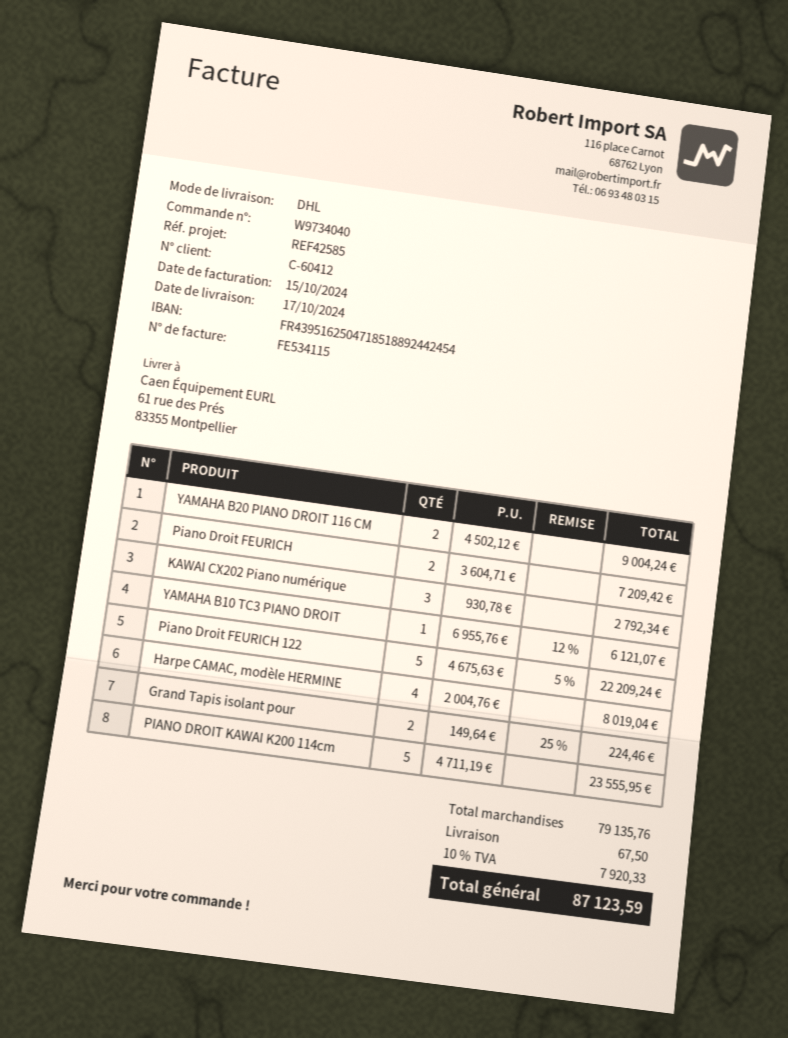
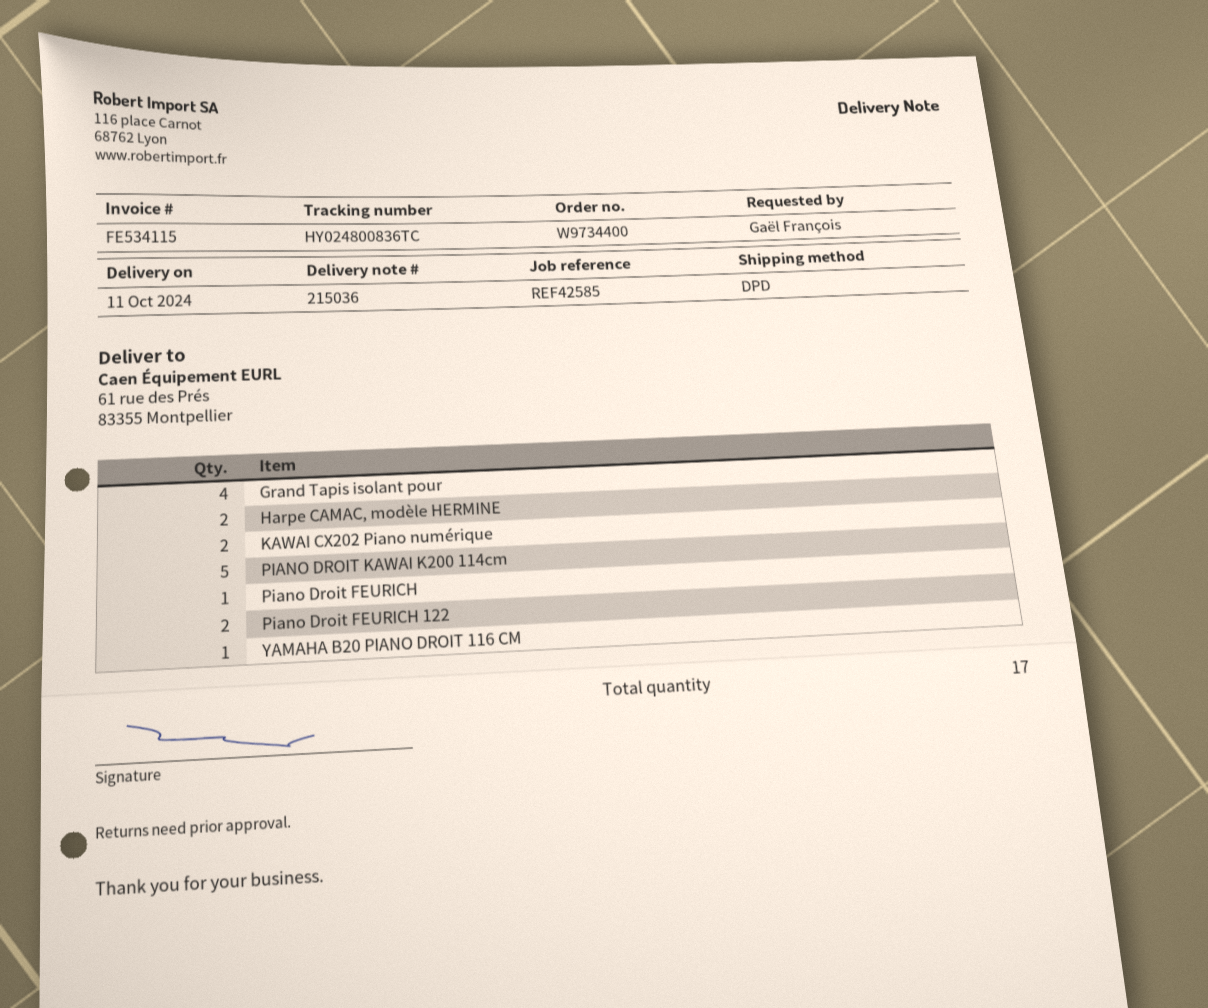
order number: W9734040 -> W9734400
delivery date: 2024-10-17 -> 2024-10-11
shipping method: DHL -> DPD
YAMAHA B20 PIANO DROIT 116 CM: 2 -> 1
Piano Droit FEURICH: 2 -> 1
KAWAI CX202 Piano numérique: 3 -> 2
YAMAHA B10 TC3 PIANO DROIT: 1 -> none
Piano Droit FEURICH 122: 5 -> 2
Harpe CAMAC, modèle HERMINE: 4 -> 2
Grand Tapis isolant pour: 2 -> 4

